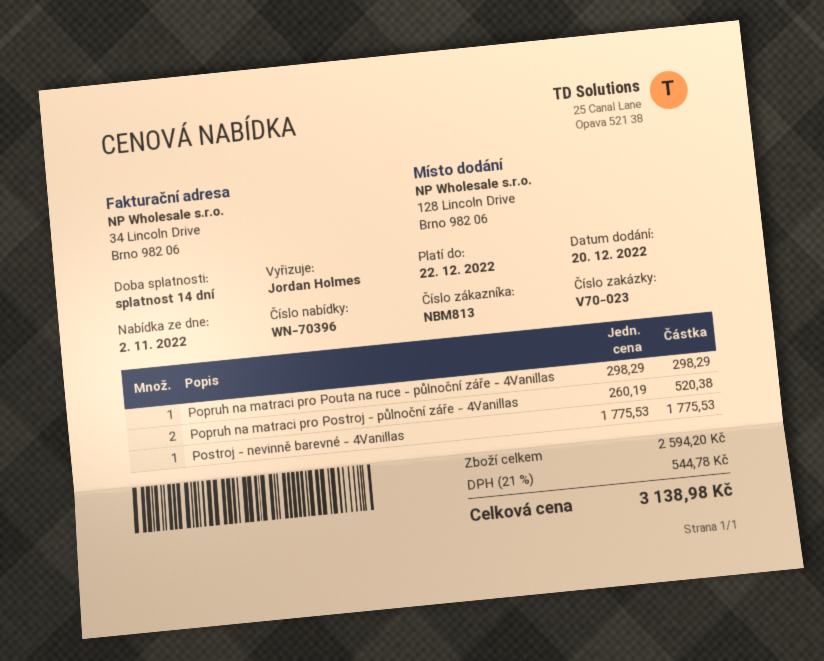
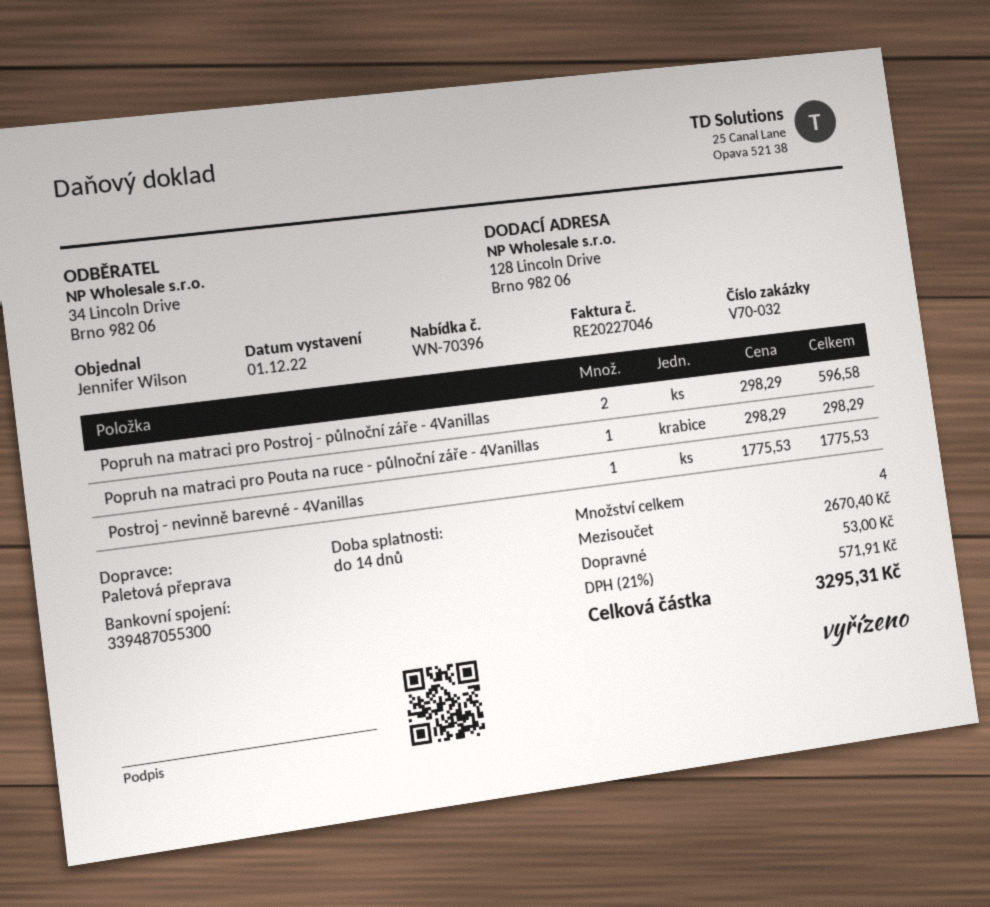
reference: V70-023 -> V70-032
Popruh na matraci pro Postroj - půlnoční záře - 4Vanillas: 2 x 260.19 = 520.38 -> 2 x 298.29 = 596.58
subtotal: 2594.20 -> 2670.40
shipping: none -> 53.00
tax: 21% = 544.78 -> 21% = 571.91
total: 3138.98 -> 3295.31

